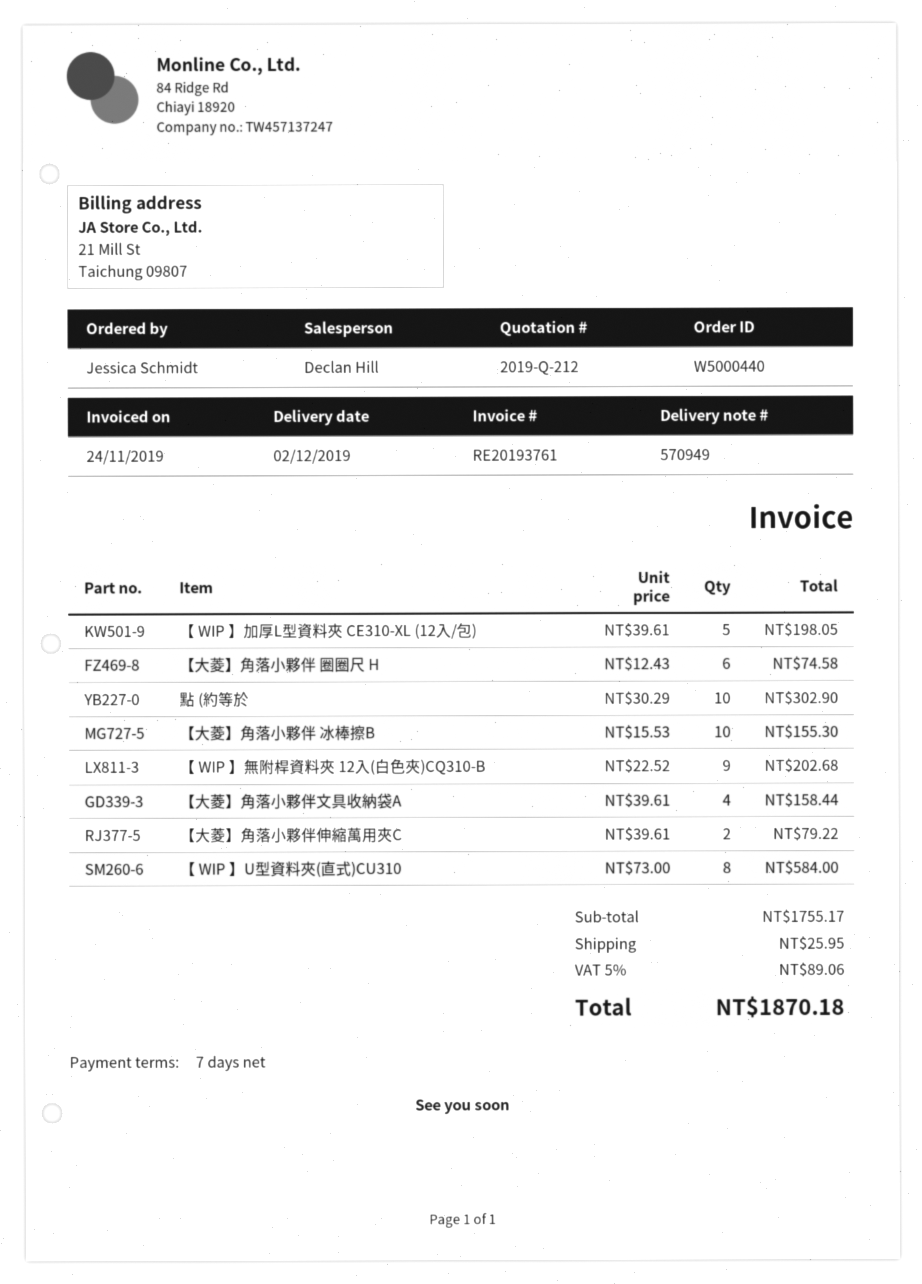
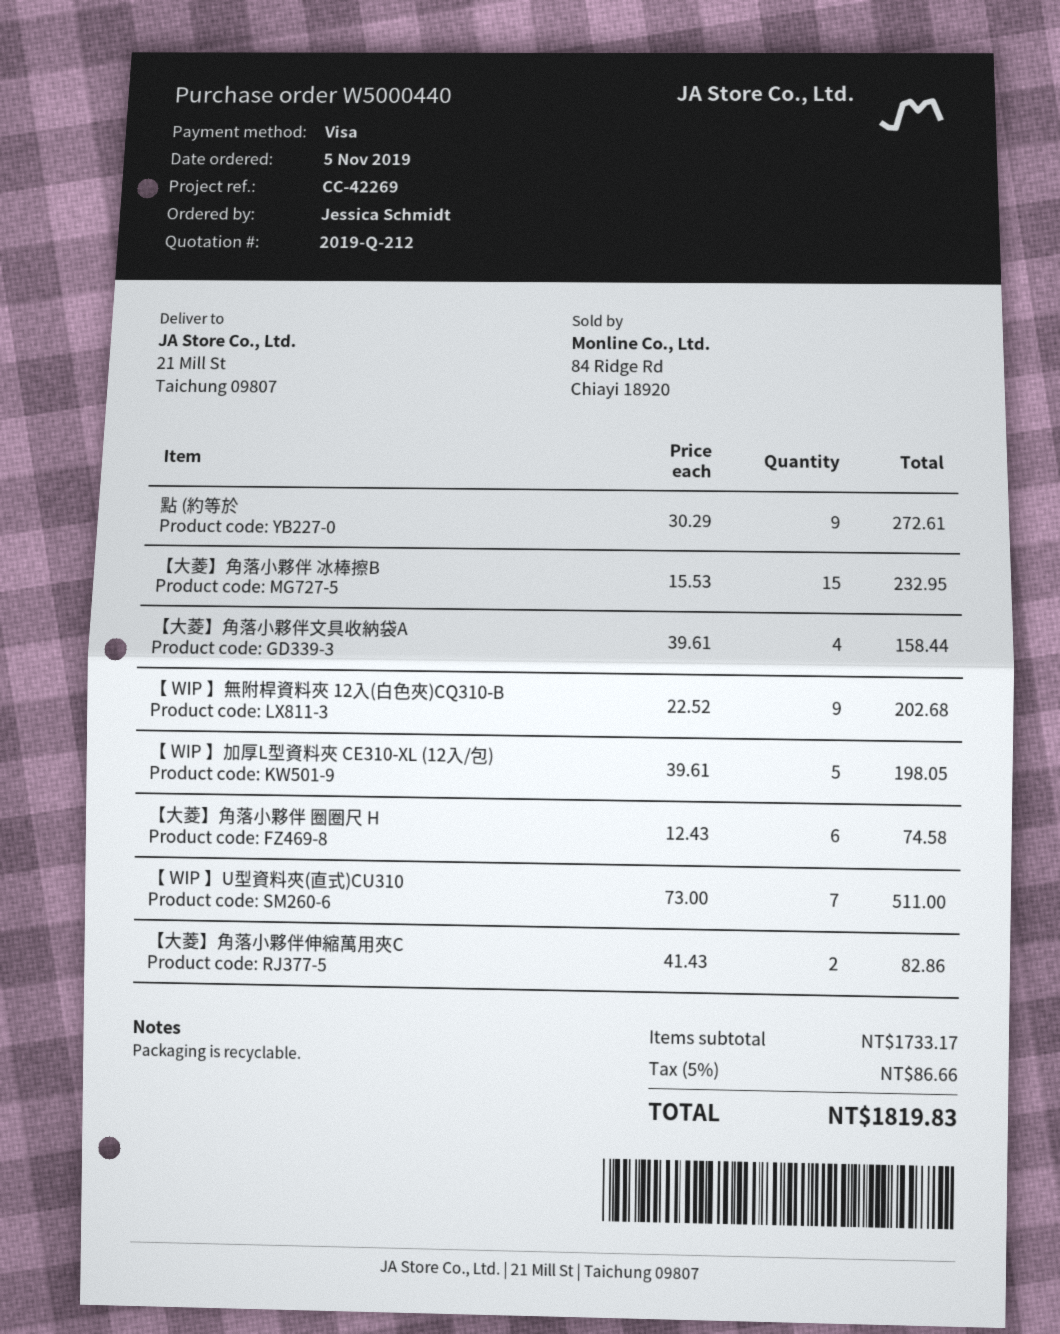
點 (約等於: 10 x 30.29 = 302.90 -> 9 x 30.29 = 272.61
【大菱】角落小夥伴 冰棒擦B: 10 x 15.53 = 155.30 -> 15 x 15.53 = 232.95
【大菱】角落小夥伴伸縮萬用夾C: 2 x 39.61 = 79.22 -> 2 x 41.43 = 82.86
【 WIP 】U型資料夾(直式)CU310: 8 x 73.00 = 584.00 -> 7 x 73.00 = 511.00
subtotal: 1755.17 -> 1733.17
shipping: 25.95 -> none
tax: 5% = 89.06 -> 5% = 86.66
total: 1870.18 -> 1819.83

